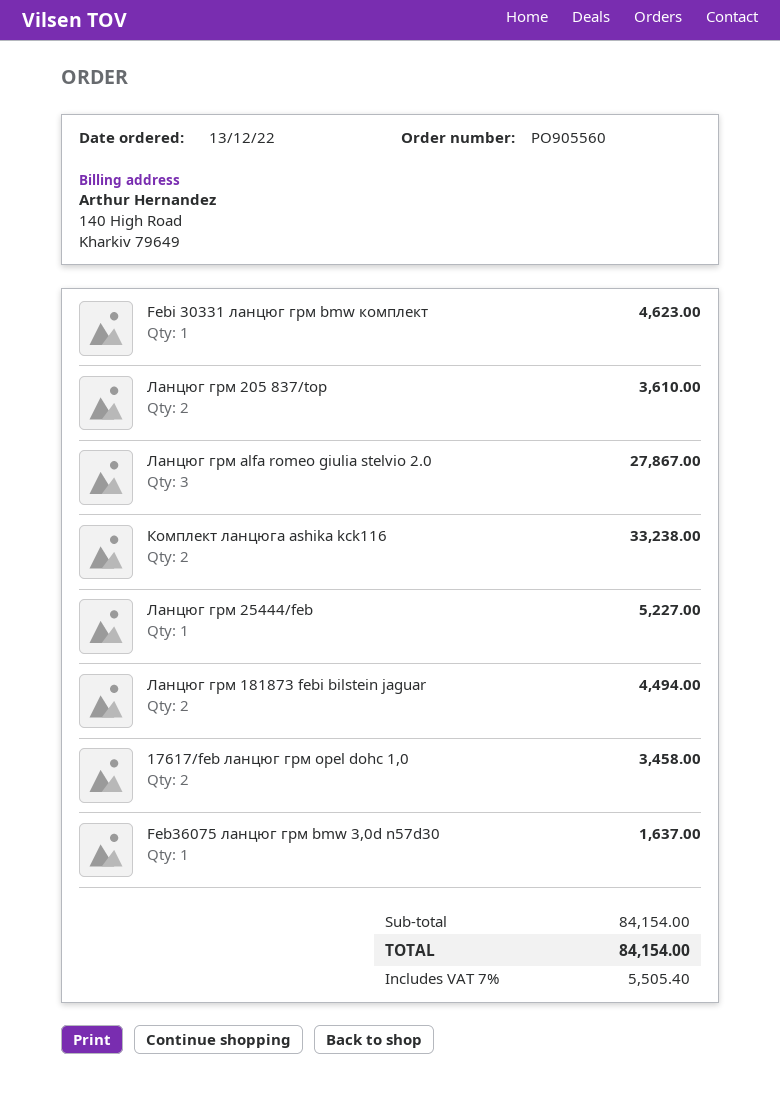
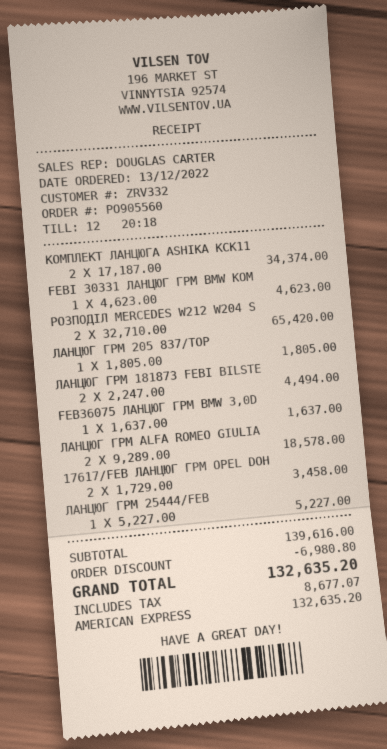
Ланцюг грм 205 837/top: 2 for 3610.00 -> 1 for 1805.00
Ланцюг грм alfa romeo giulia stelvio 2.0: 3 for 27867.00 -> 2 for 18578.00
Комплект ланцюга ashika kck116: 2 for 33238.00 -> 2 for 34374.00
РОЗПОДІЛ MERCEDES W212 W204 S: none -> 2 for 65420.00
subtotal: 84154.00 -> 139616.00
discount: none -> 6980.80
tax: 5505.40 -> 8677.07
total: 84154.00 -> 132635.20

